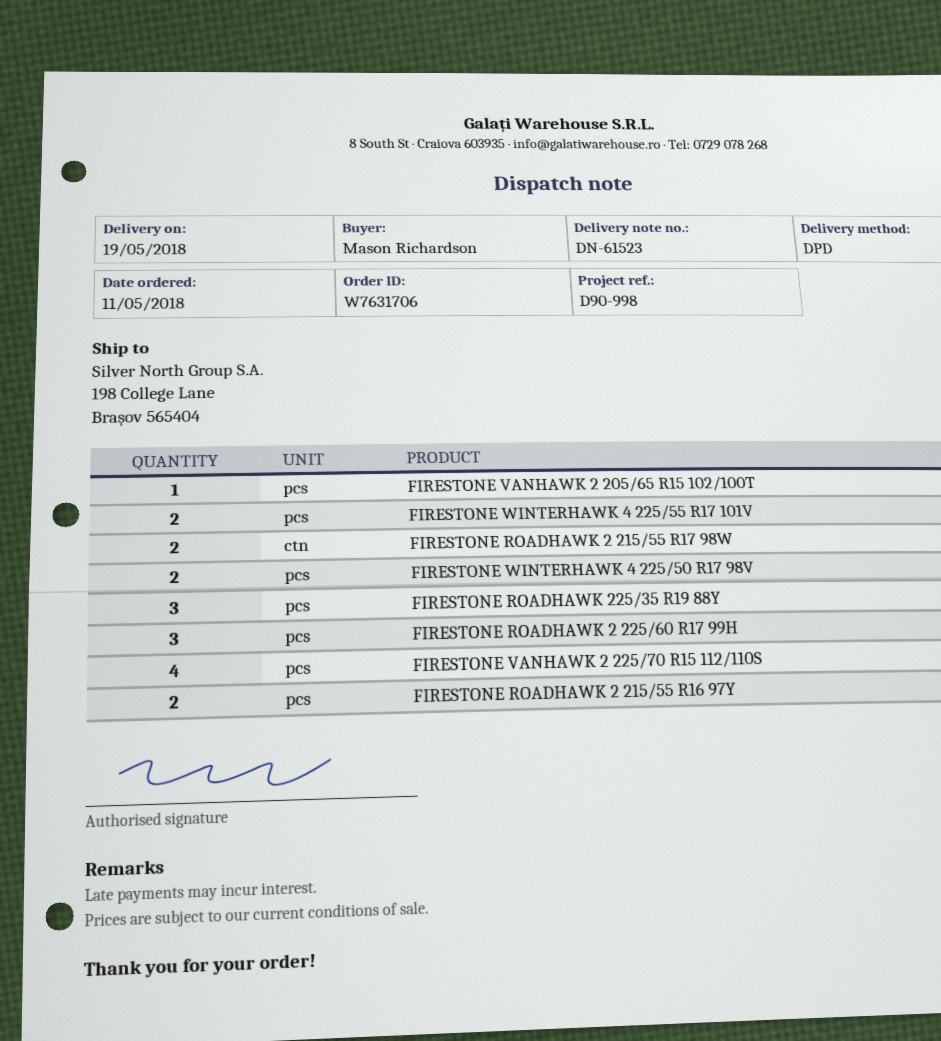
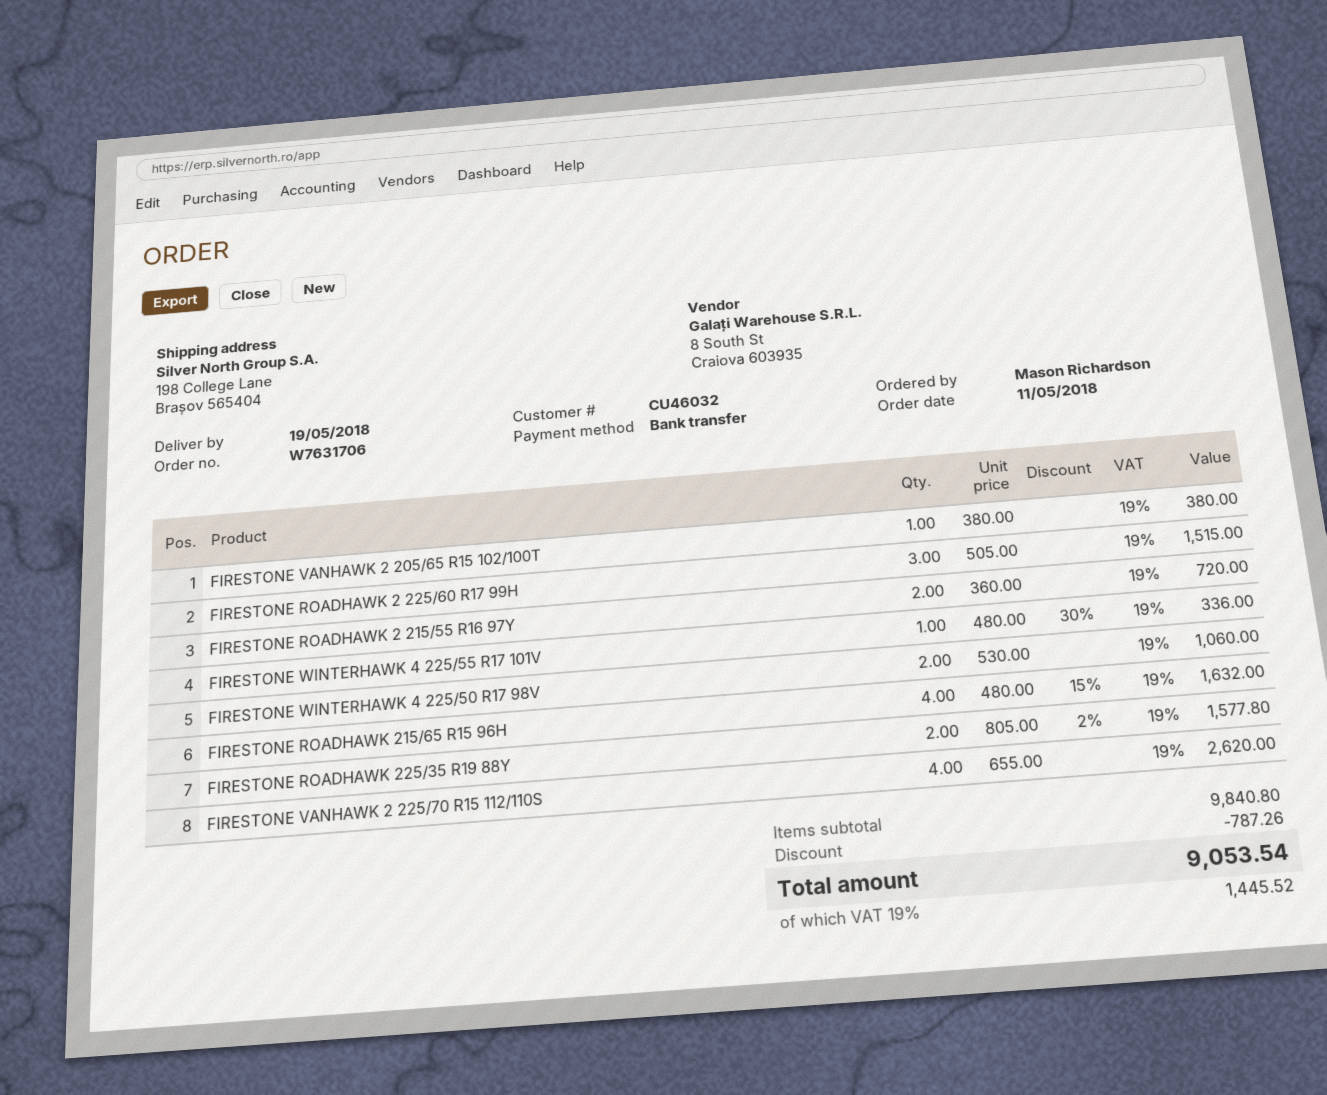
FIRESTONE WINTERHAWK 4 225/55 R17 101V: 2 -> 1
FIRESTONE ROADHAWK 2 215/55 R17 98W: 2 -> none
FIRESTONE ROADHAWK 225/35 R19 88Y: 3 -> 2
FIRESTONE ROADHAWK 215/65 R15 96H: none -> 4

